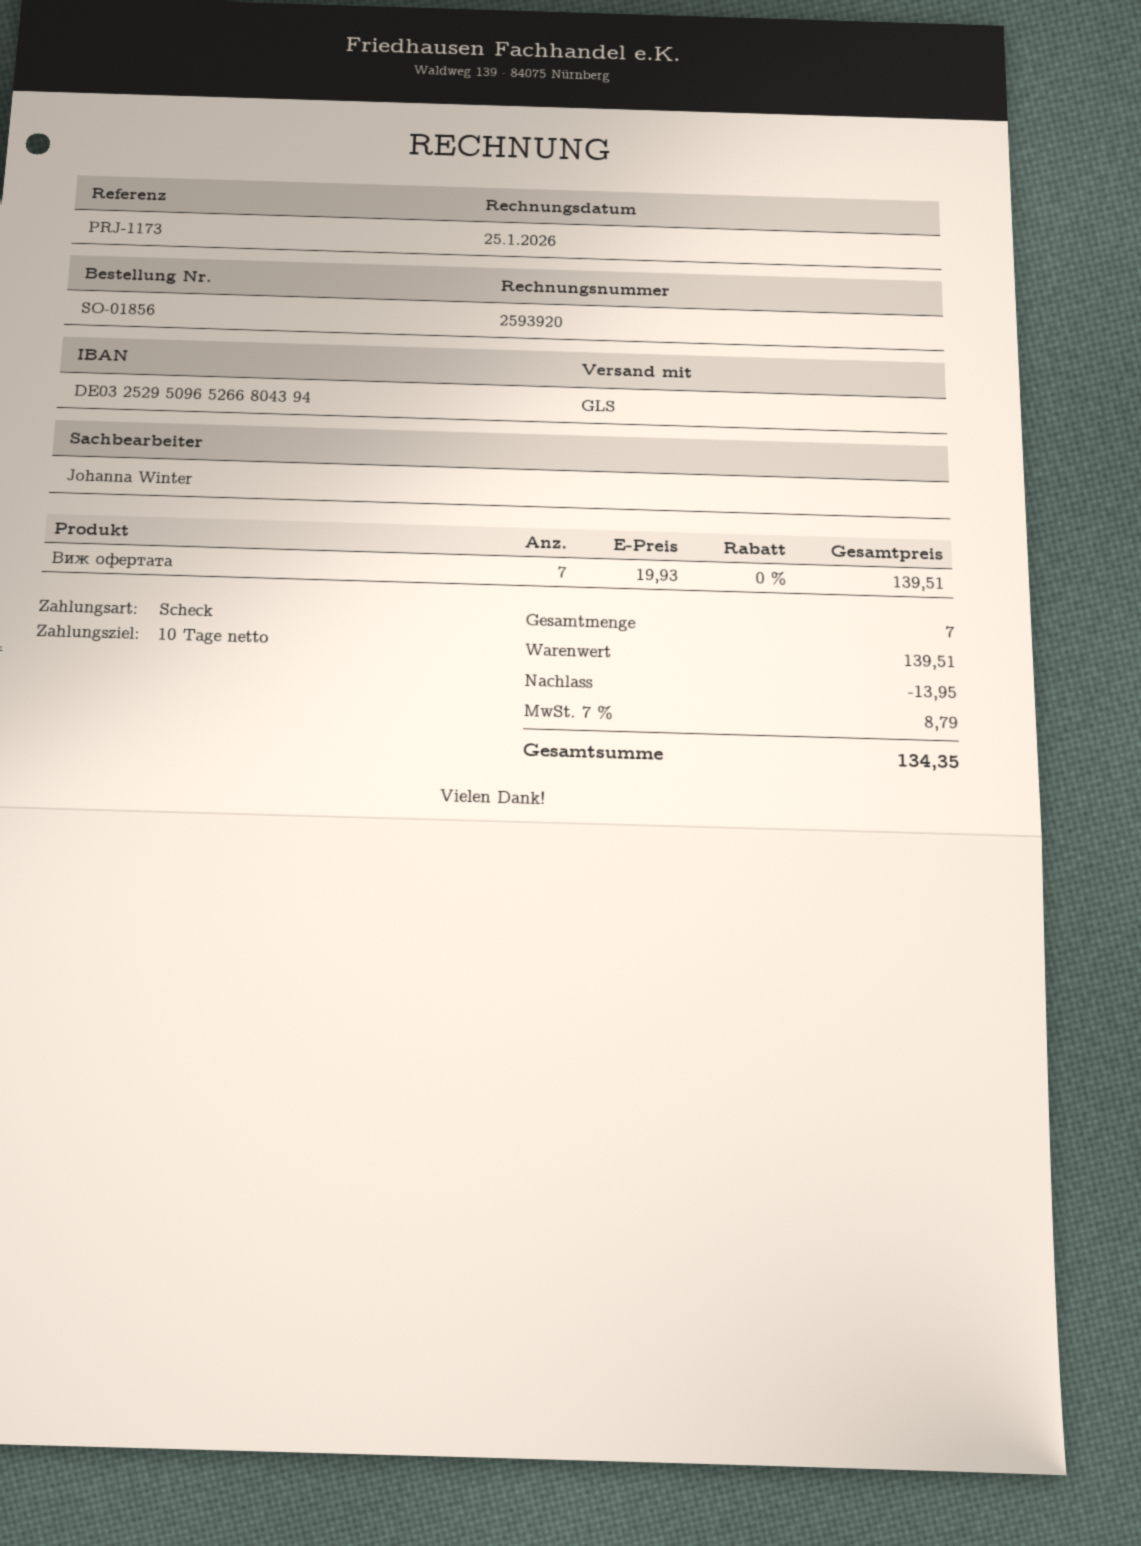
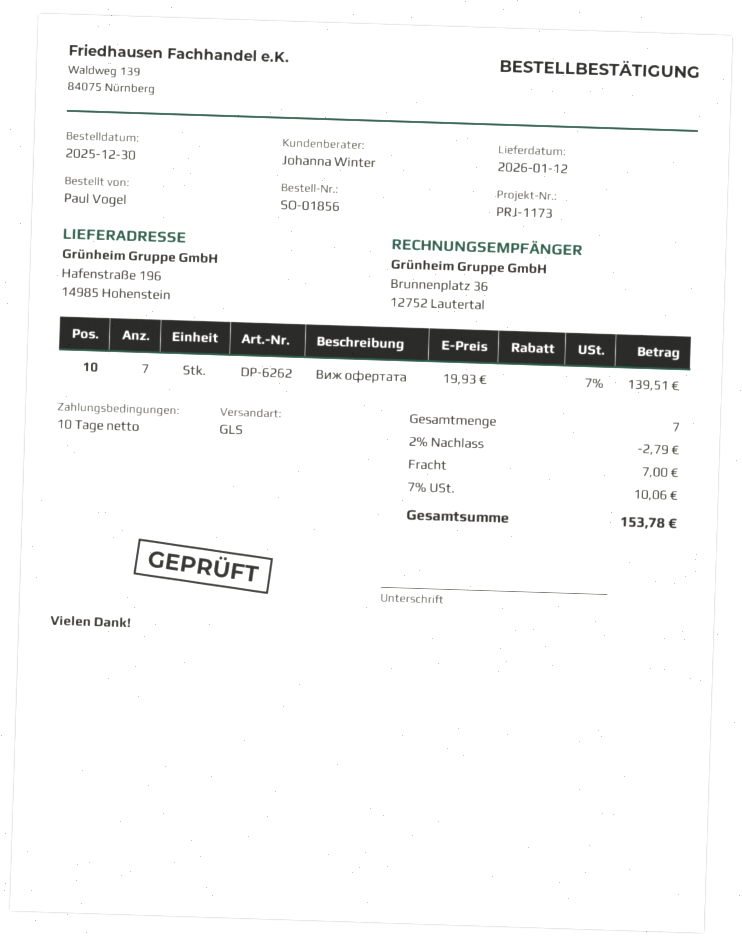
discount: 13.95 -> 2.79
shipping: none -> 7.00
tax: 7% = 8.79 -> 7% = 10.06
total: 134.35 -> 153.78

